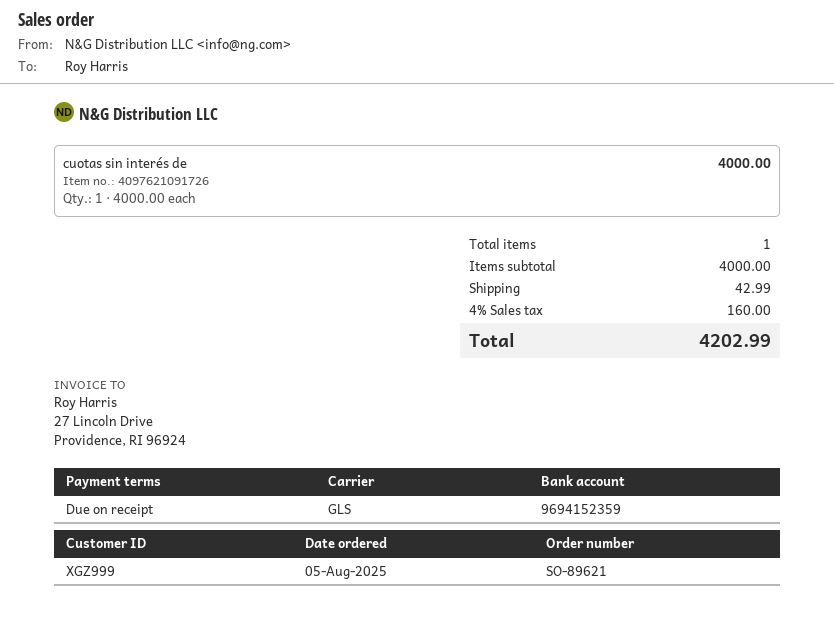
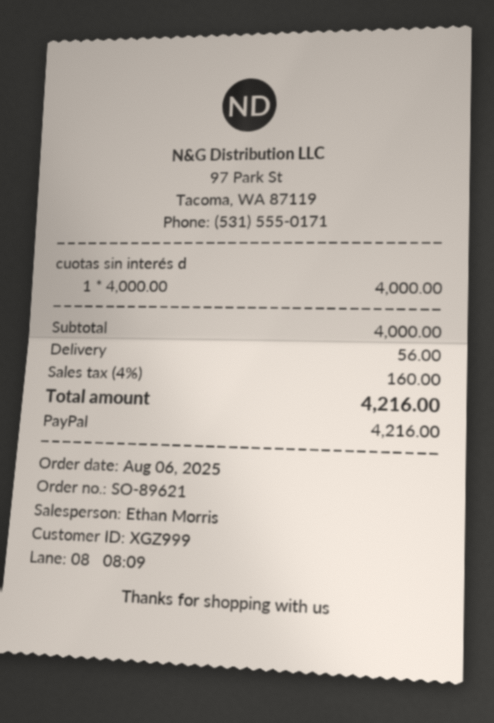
order date: 2025-08-05 -> 2025-08-06
shipping: 42.99 -> 56.00
total: 4202.99 -> 4216.00

